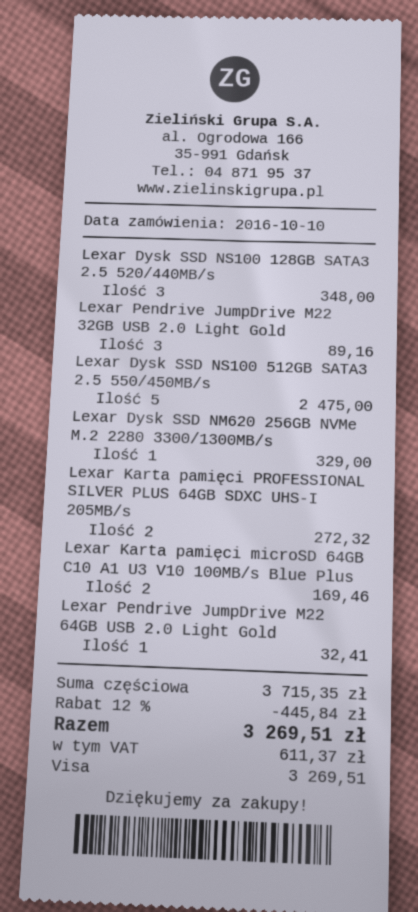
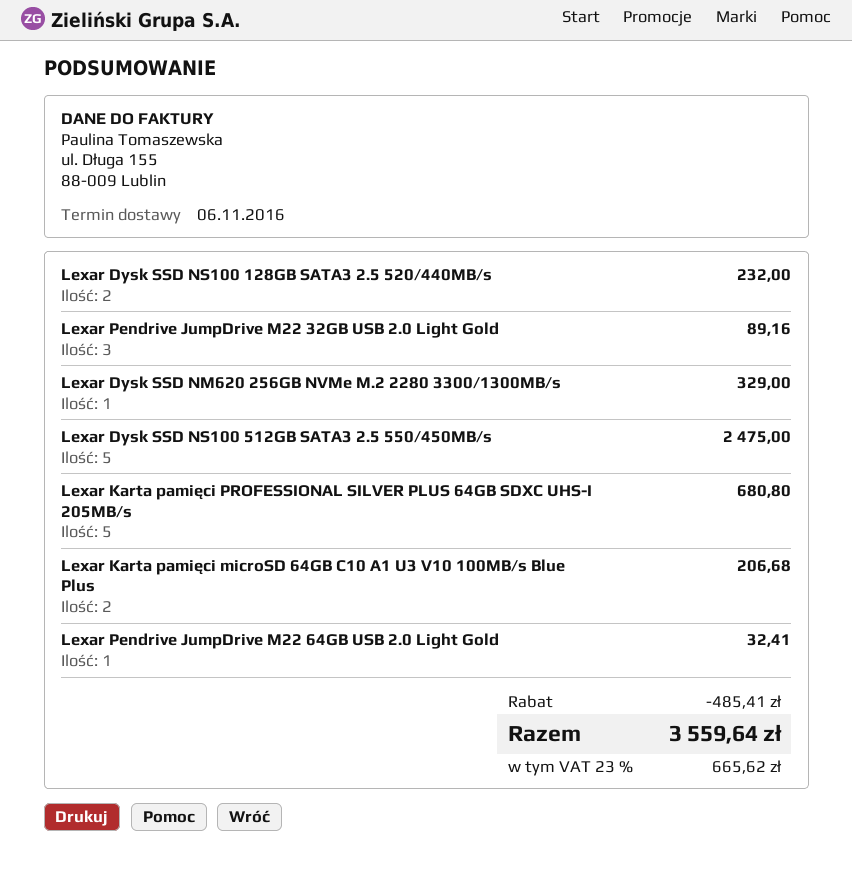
Lexar Dysk SSD NS100 128GB SATA3 2.5 520/440MB/s: 3 for 348.00 -> 2 for 232.00
Lexar Karta pamięci PROFESSIONAL SILVER PLUS 64GB SDXC UHS-I 205MB/s: 2 for 272.32 -> 5 for 680.80
Lexar Karta pamięci microSD 64GB C10 A1 U3 V10 100MB/s Blue Plus: 2 for 169.46 -> 2 for 206.68
discount: 445.84 -> 485.41
tax: 611.37 -> 665.62
total: 3269.51 -> 3559.64

